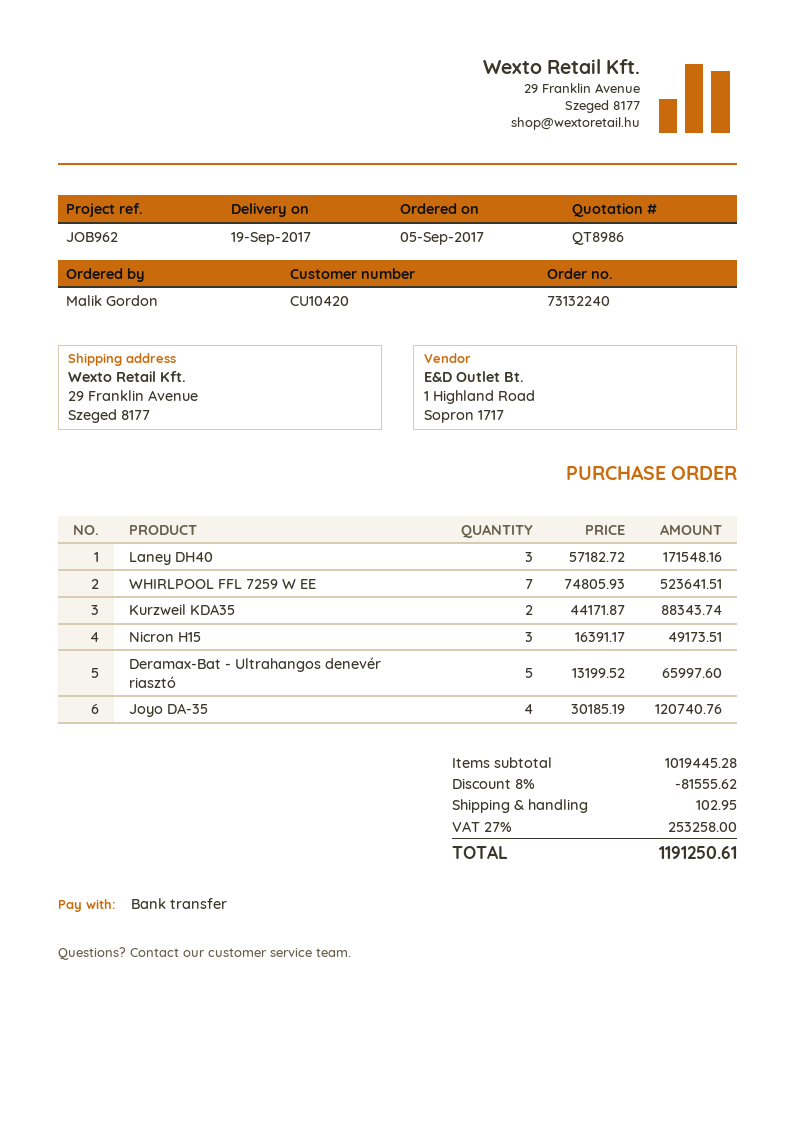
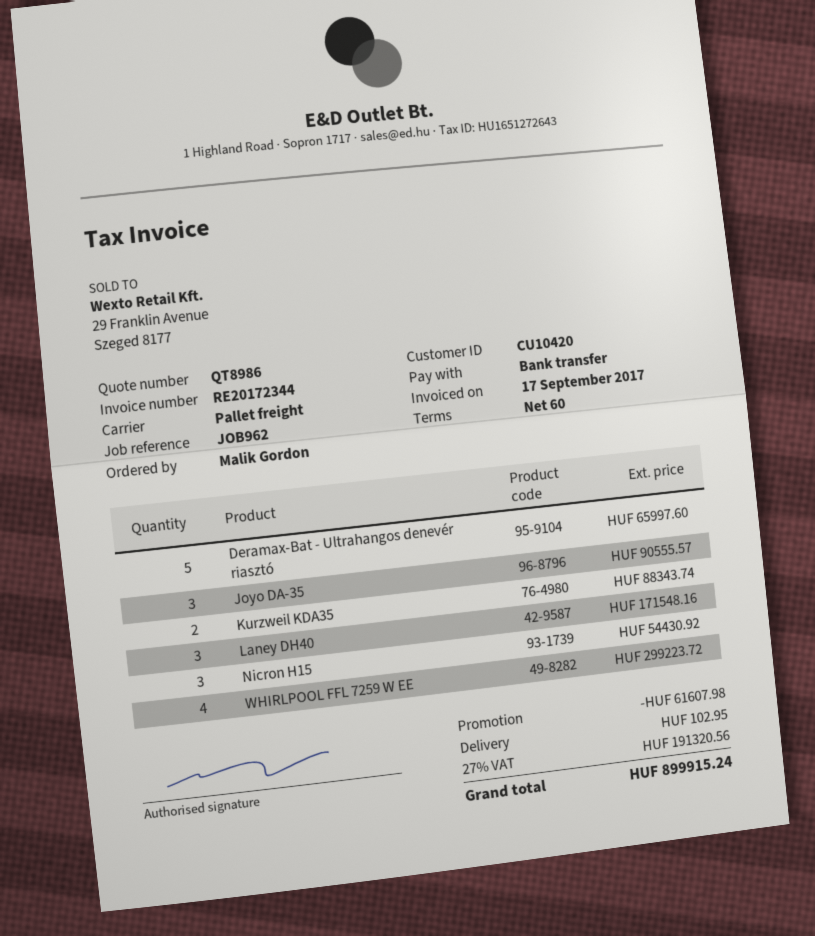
WHIRLPOOL FFL 7259 W EE: 7 for 523641.51 -> 4 for 299223.72
Nicron H15: 3 for 49173.51 -> 3 for 54430.92
Joyo DA-35: 4 for 120740.76 -> 3 for 90555.57
discount: 81555.62 -> 61607.98
tax: 27% = 253258.00 -> 27% = 191320.56
total: 1191250.61 -> 899915.24

